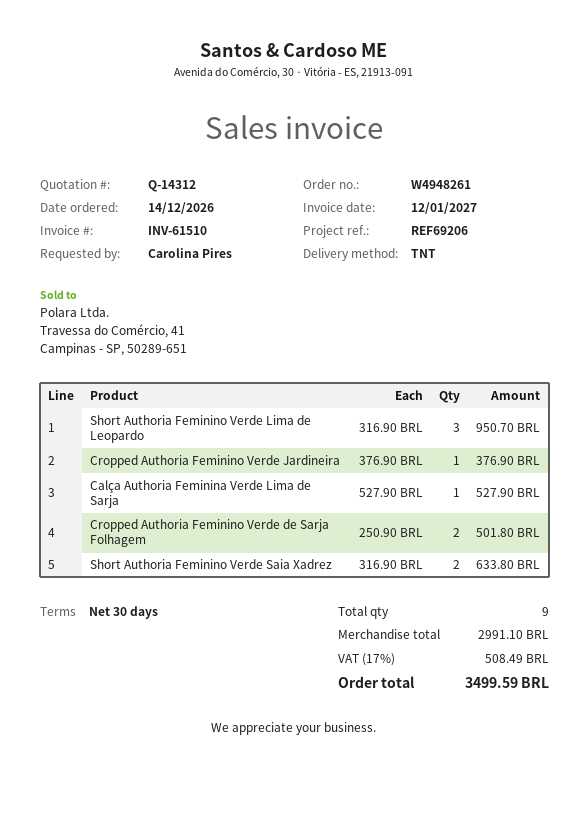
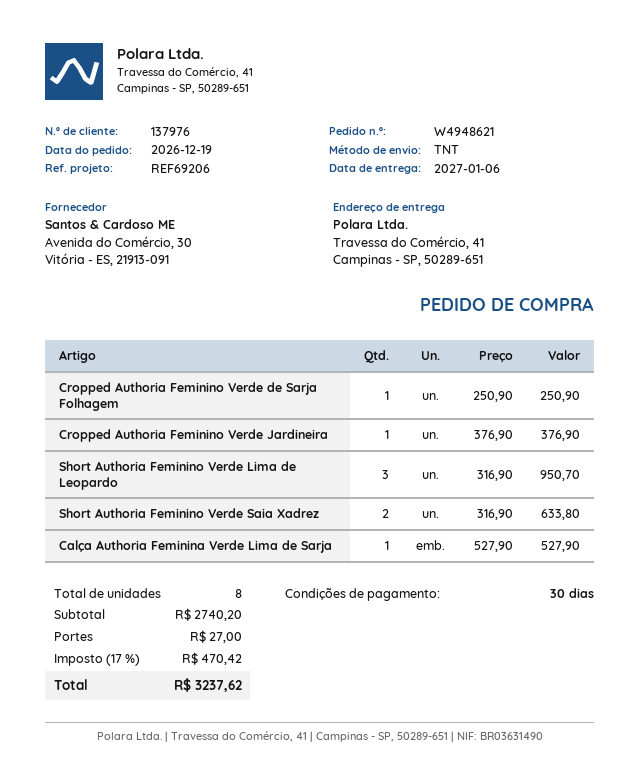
order number: W4948261 -> W4948621
order date: 2026-12-14 -> 2026-12-19
Cropped Authoria Feminino Verde de Sarja Folhagem: 2 x 250.90 = 501.80 -> 1 x 250.90 = 250.90
total quantity: 9 -> 8
subtotal: 2991.10 -> 2740.20
shipping: none -> 27.00
tax: 17% = 508.49 -> 17% = 470.42
total: 3499.59 -> 3237.62

